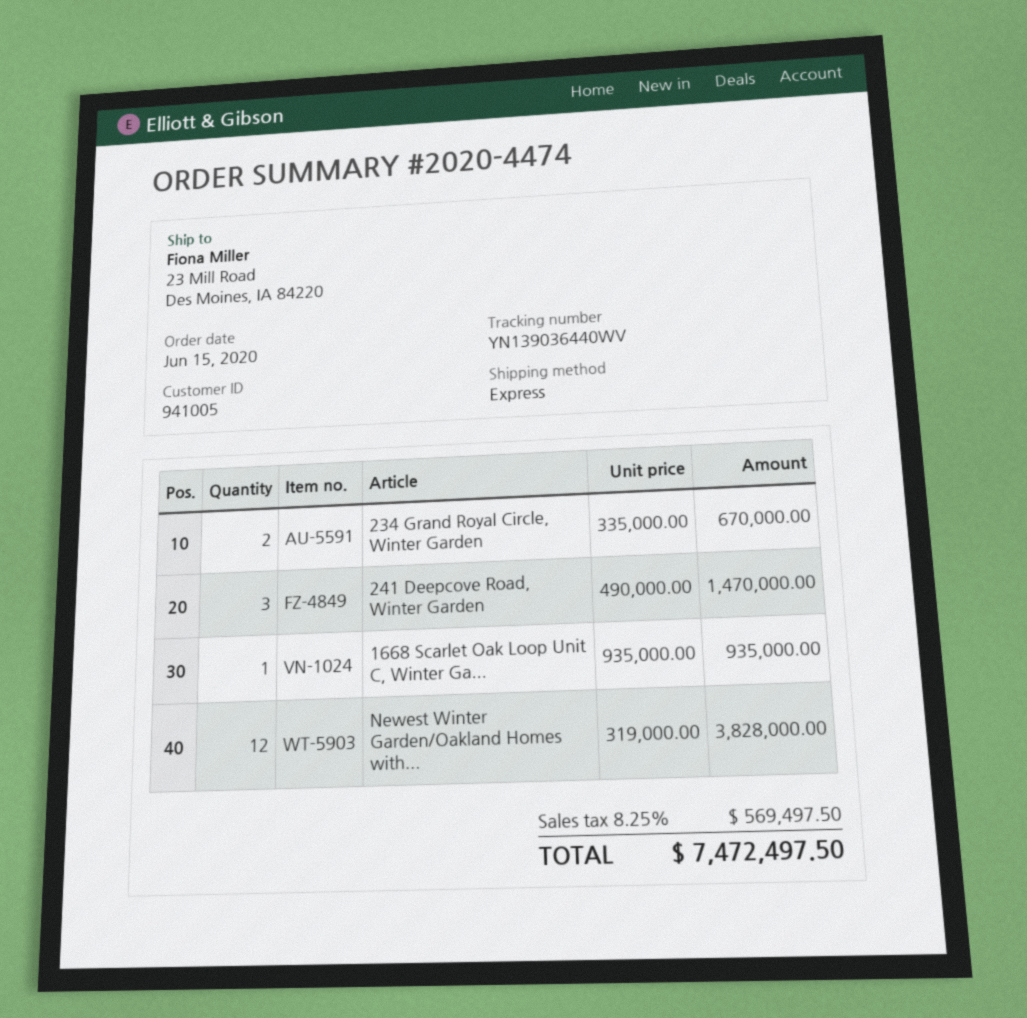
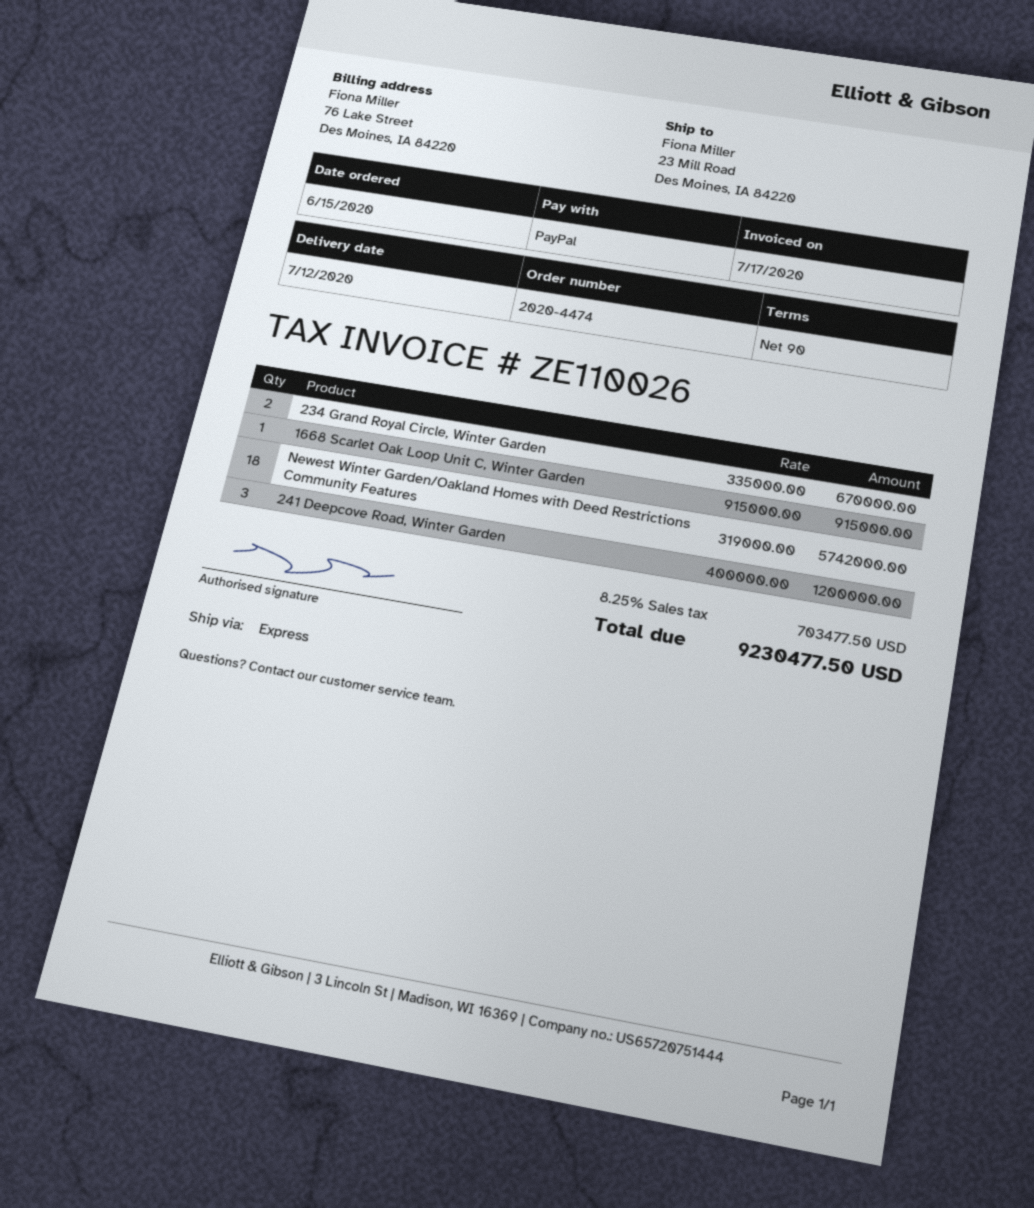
241 Deepcove Road, Winter Garden: 3 x 490000.00 = 1470000.00 -> 3 x 400000.00 = 1200000.00
1668 Scarlet Oak Loop Unit C, Winter Ga...: 1 x 935000.00 = 935000.00 -> 1 x 915000.00 = 915000.00
Newest Winter Garden/Oakland Homes with...: 12 x 319000.00 = 3828000.00 -> 18 x 319000.00 = 5742000.00
tax: 8.25% = 569497.50 -> 8.25% = 703477.50
total: 7472497.50 -> 9230477.50

